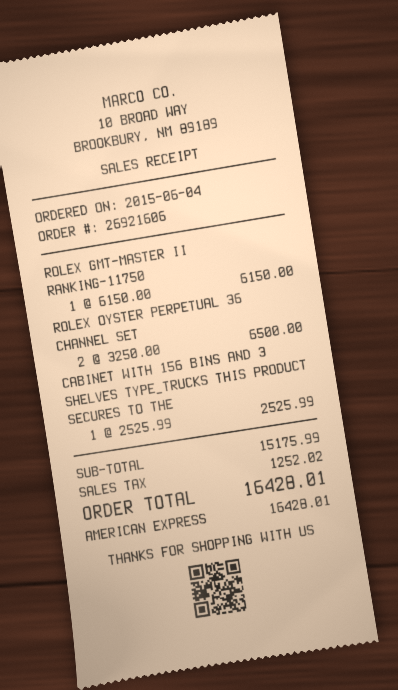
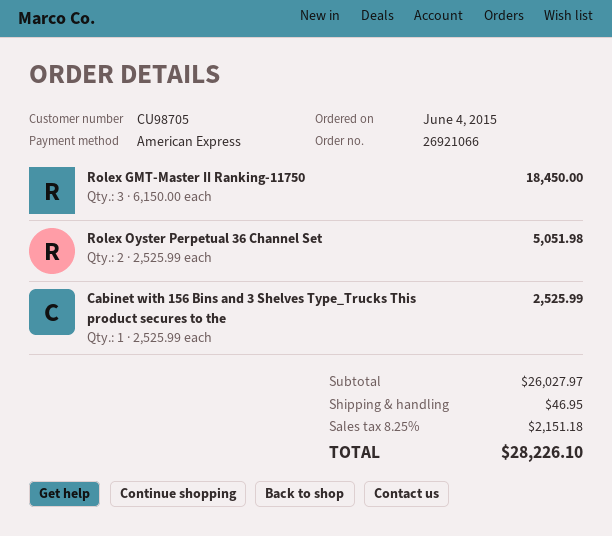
order number: 26921606 -> 26921066
ROLEX GMT-MASTER II RANKING-11750: 1 x 6150.00 = 6150.00 -> 3 x 6150.00 = 18450.00
ROLEX OYSTER PERPETUAL 36 CHANNEL SET: 2 x 3250.00 = 6500.00 -> 2 x 2525.99 = 5051.98
subtotal: 15175.99 -> 26027.97
shipping: none -> 46.95
tax: 1252.02 -> 2151.18
total: 16428.01 -> 28226.10

